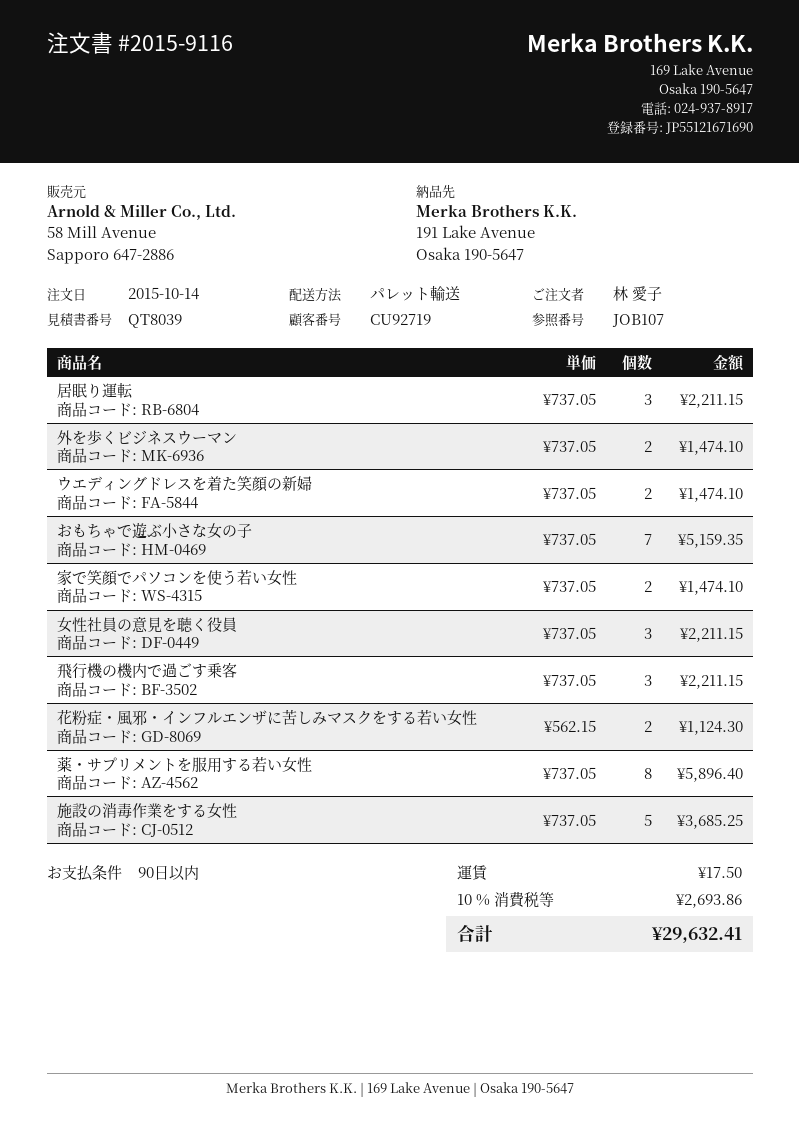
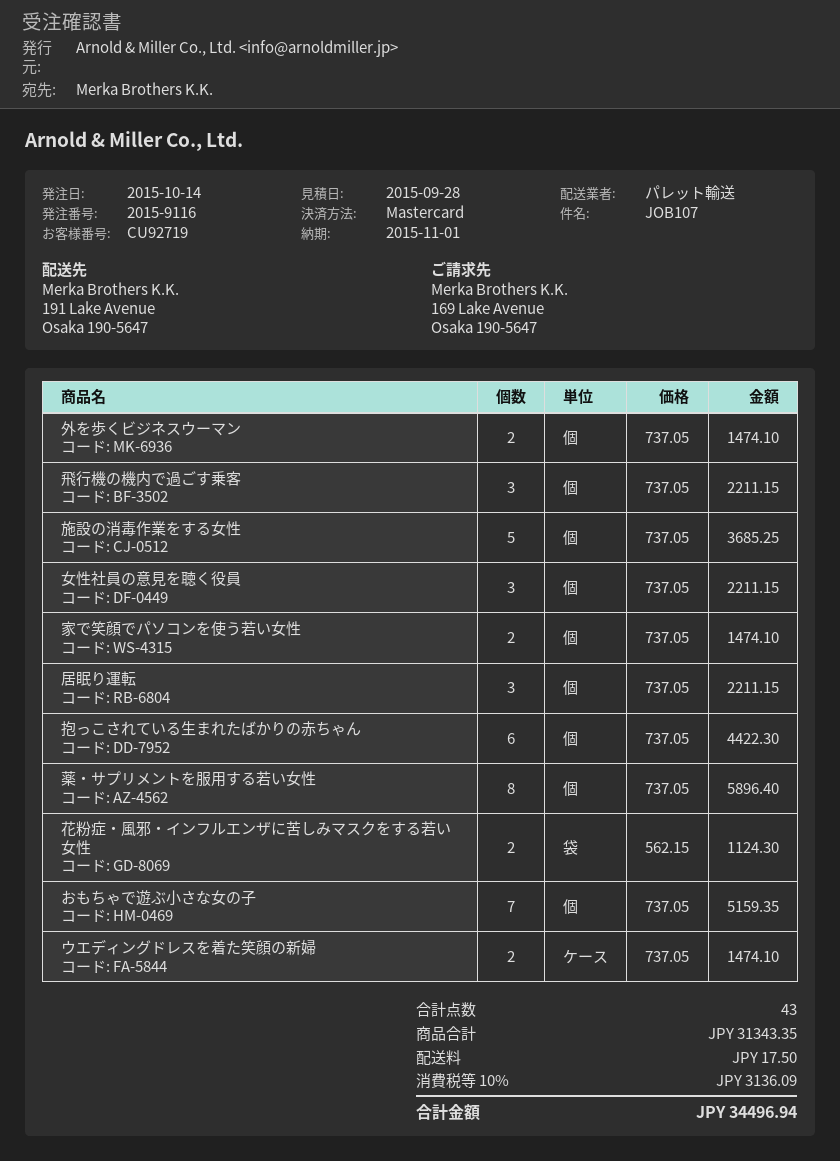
抱っこされている生まれたばかりの赤ちゃん: none -> 6 x 737.05 = 4422.30
tax: 10% = 2693.86 -> 10% = 3136.09
total: 29632.41 -> 34496.94

